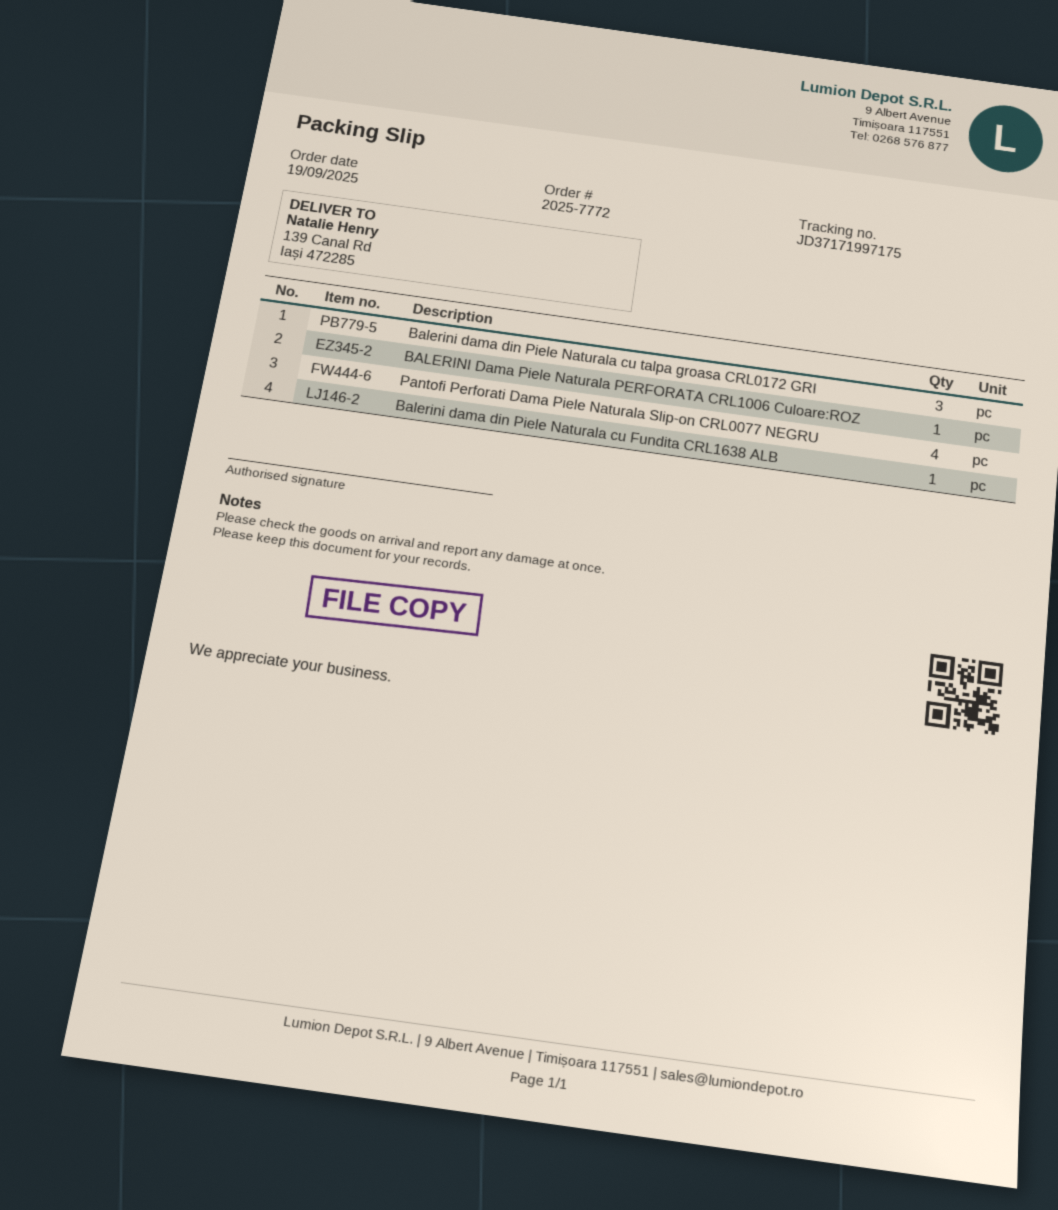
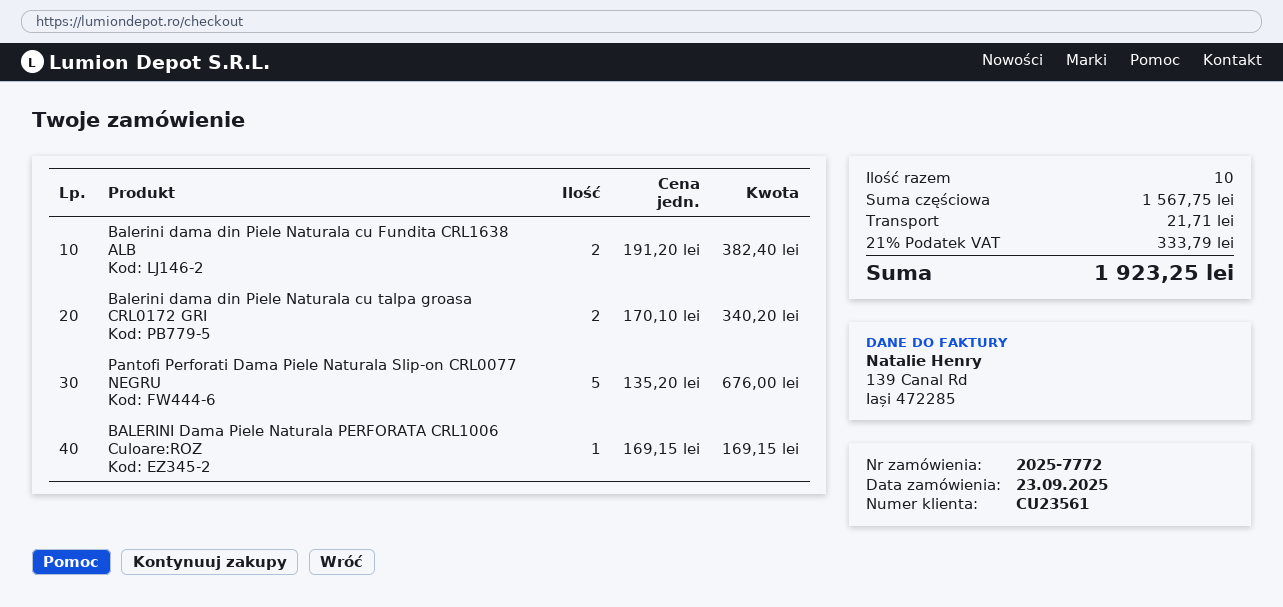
order date: 2025-09-19 -> 2025-09-23
Balerini dama din Piele Naturala cu talpa groasa CRL0172 GRI: 3 -> 2
Pantofi Perforati Dama Piele Naturala Slip-on CRL0077 NEGRU: 4 -> 5
Balerini dama din Piele Naturala cu Fundita CRL1638 ALB: 1 -> 2

